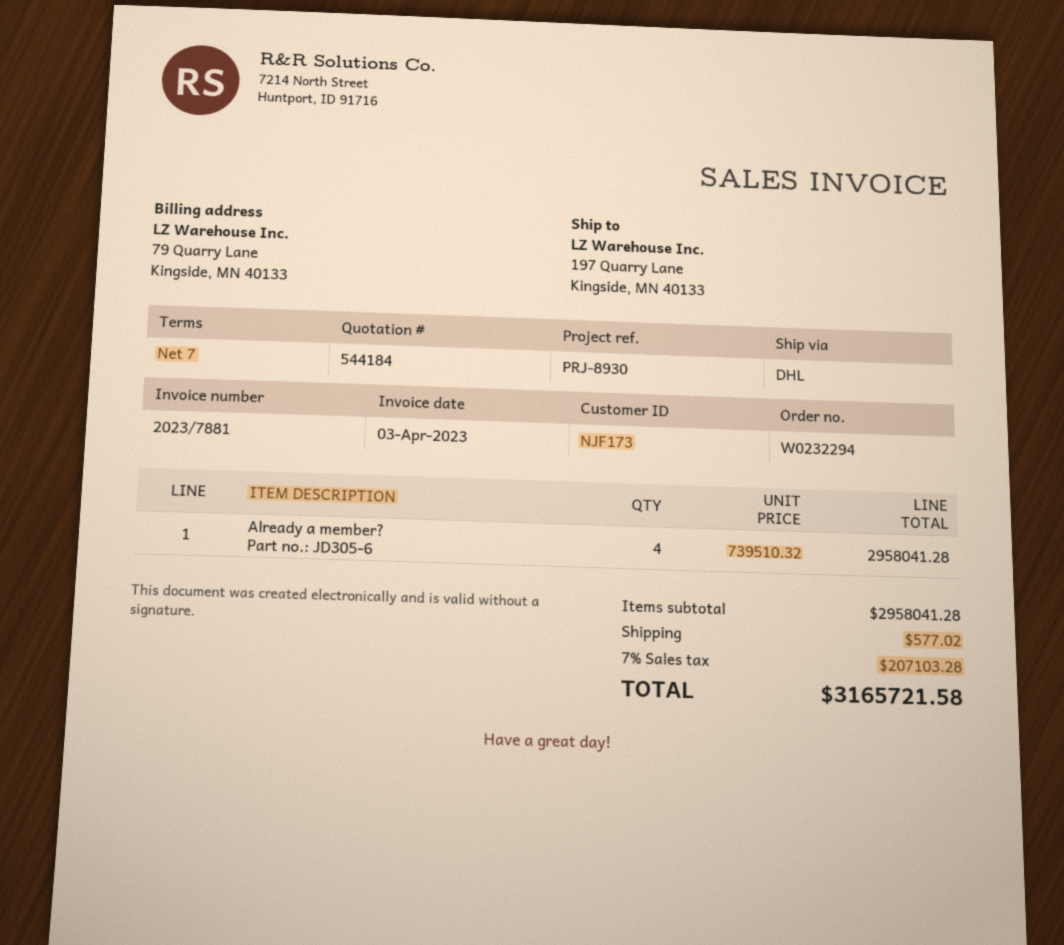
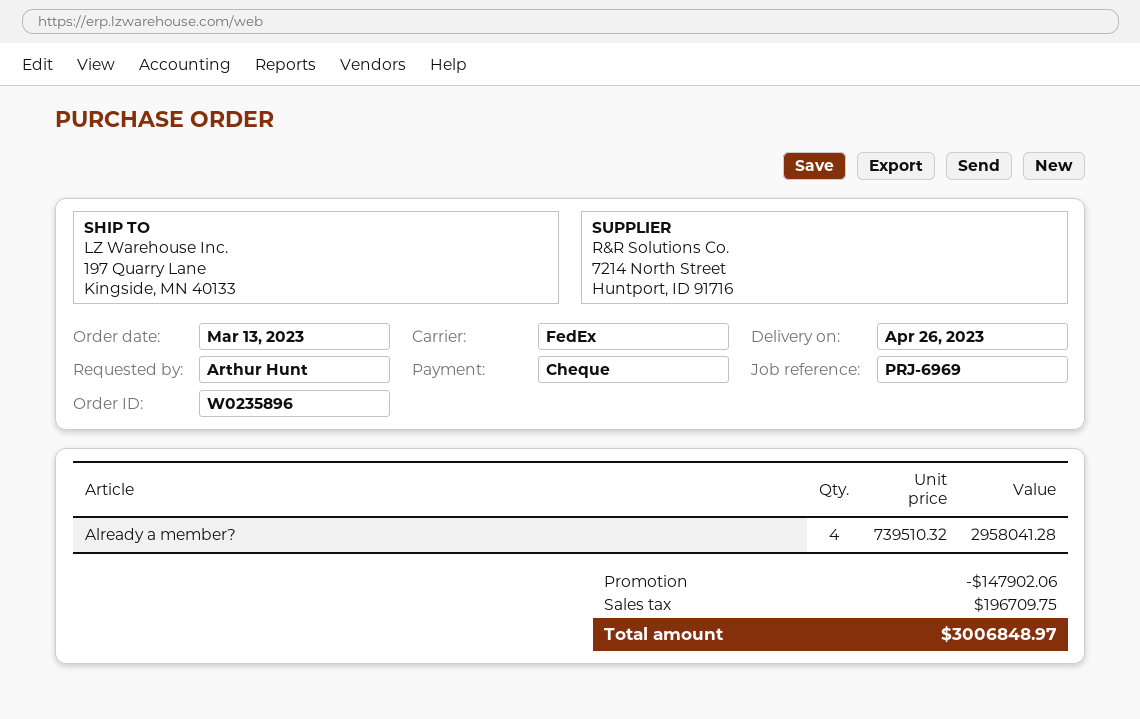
order number: W0232294 -> W0235896
reference: PRJ-8930 -> PRJ-6969
shipping method: DHL -> FedEx
discount: none -> 147902.06
shipping: 577.02 -> none
tax: 207103.28 -> 196709.75
total: 3165721.58 -> 3006848.97

